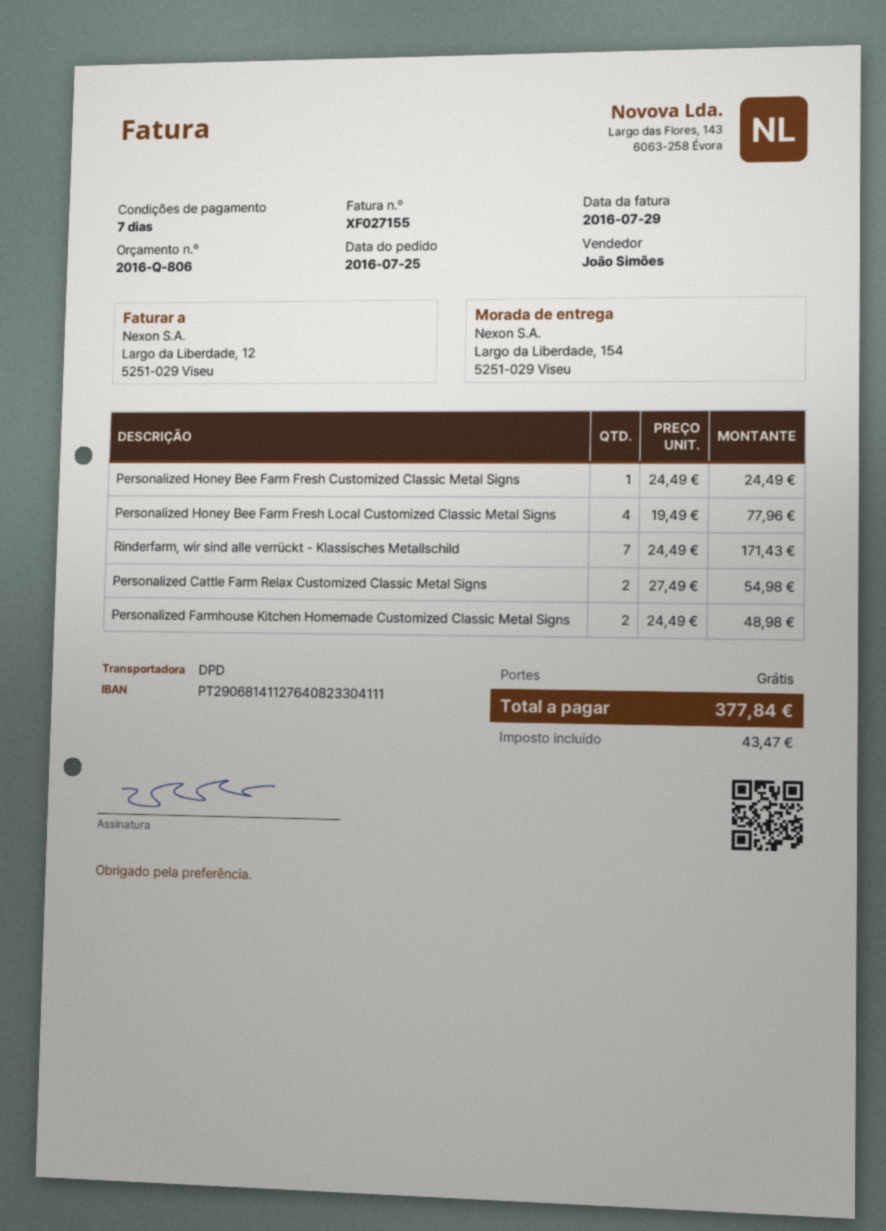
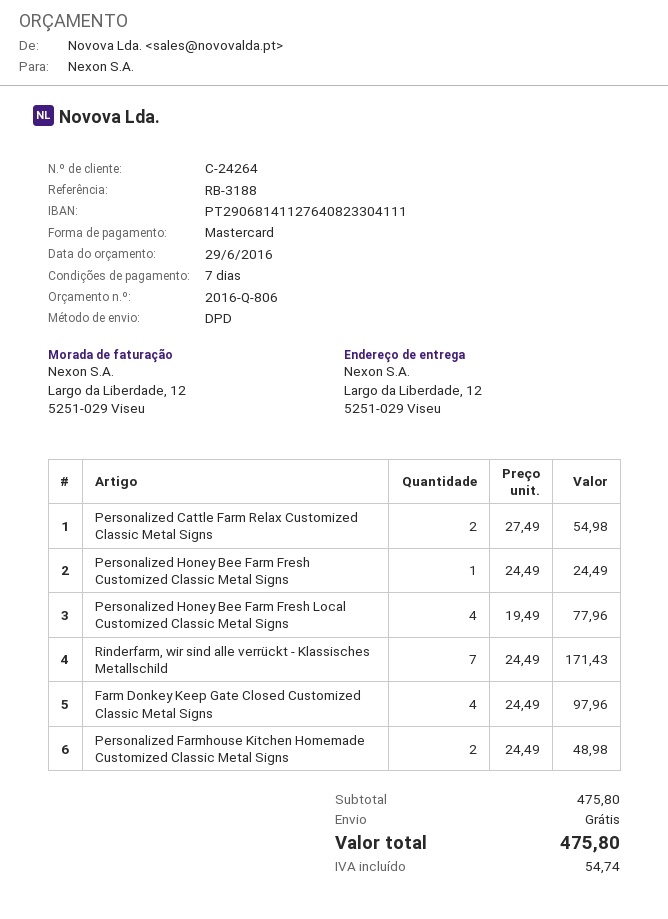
ship to: Largo da Liberdade, 154, 5251-029 Viseu -> Largo da Liberdade, 12, 5251-029 Viseu
Farm Donkey Keep Gate Closed Customized Classic Metal Signs: none -> 4 x 24.49 = 97.96
tax: 43.47 -> 54.74
total: 377.84 -> 475.80

